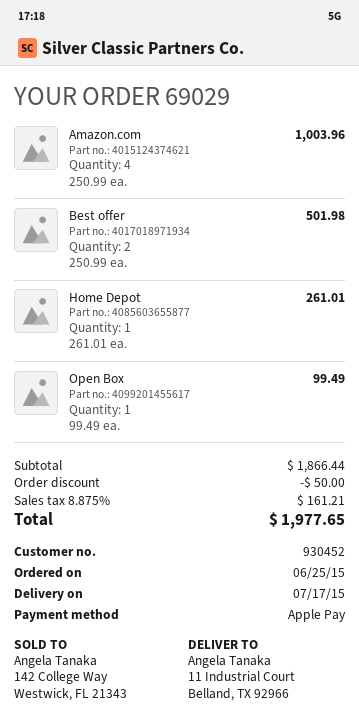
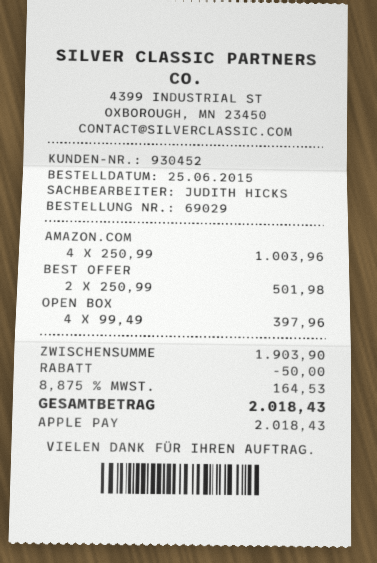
Home Depot: 1 x 261.01 = 261.01 -> none
Open Box: 1 x 99.49 = 99.49 -> 4 x 99.49 = 397.96
subtotal: 1866.44 -> 1903.90
tax: 8.875% = 161.21 -> 8.875% = 164.53
total: 1977.65 -> 2018.43

